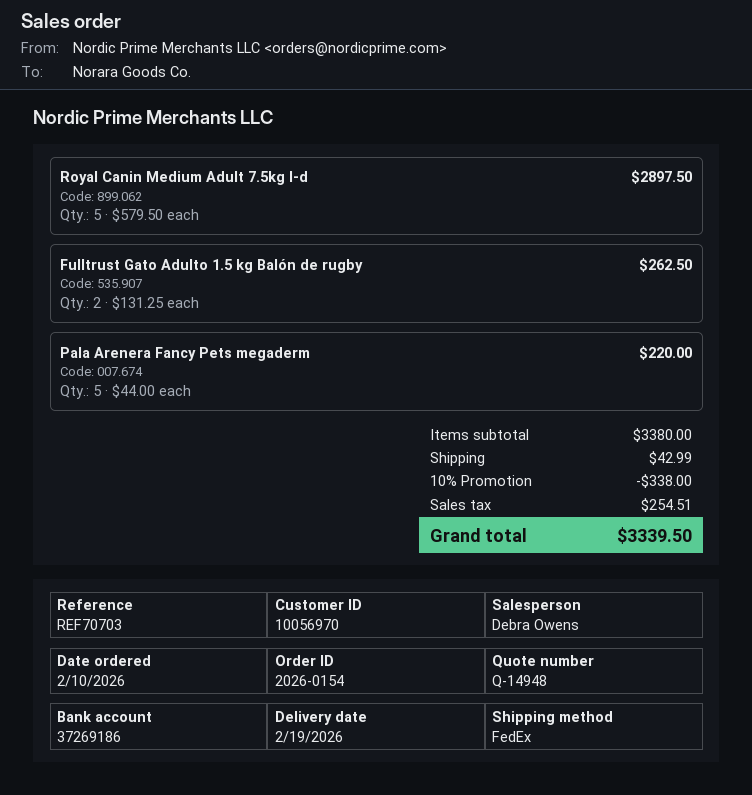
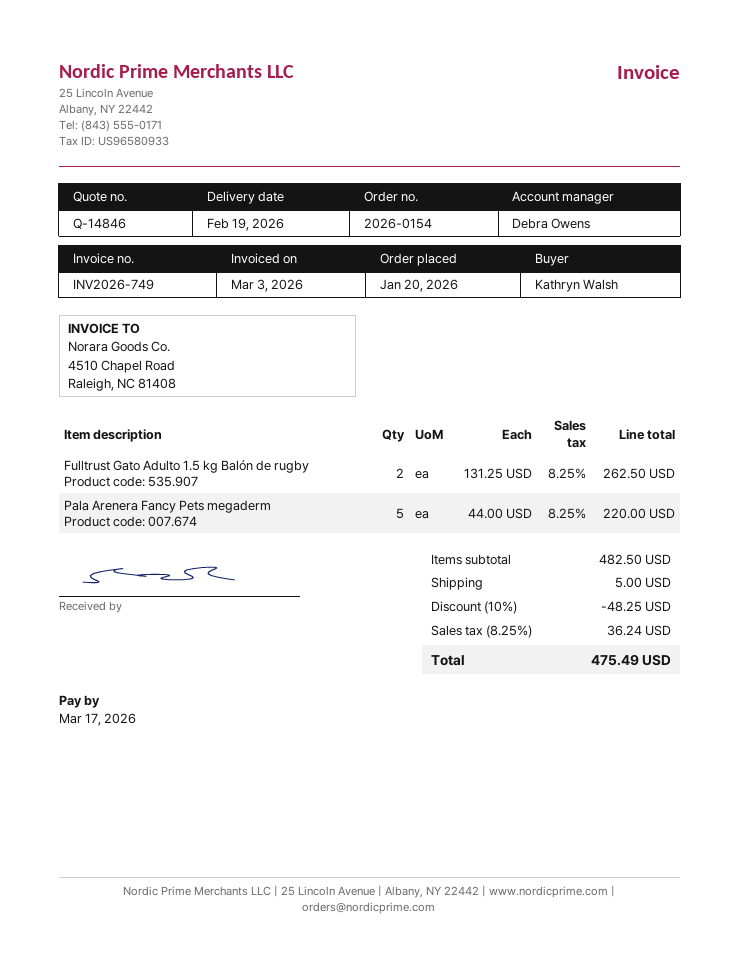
quote number: Q-14948 -> Q-14846
order date: 2026-02-10 -> 2026-01-20
Royal Canin Medium Adult 7.5kg l-d: 5 x 579.50 = 2897.50 -> none
subtotal: 3380.00 -> 482.50
discount: 10% = 338.00 -> 10% = 48.25
shipping: 42.99 -> 5.00
tax: 254.51 -> 36.24
total: 3339.50 -> 475.49

